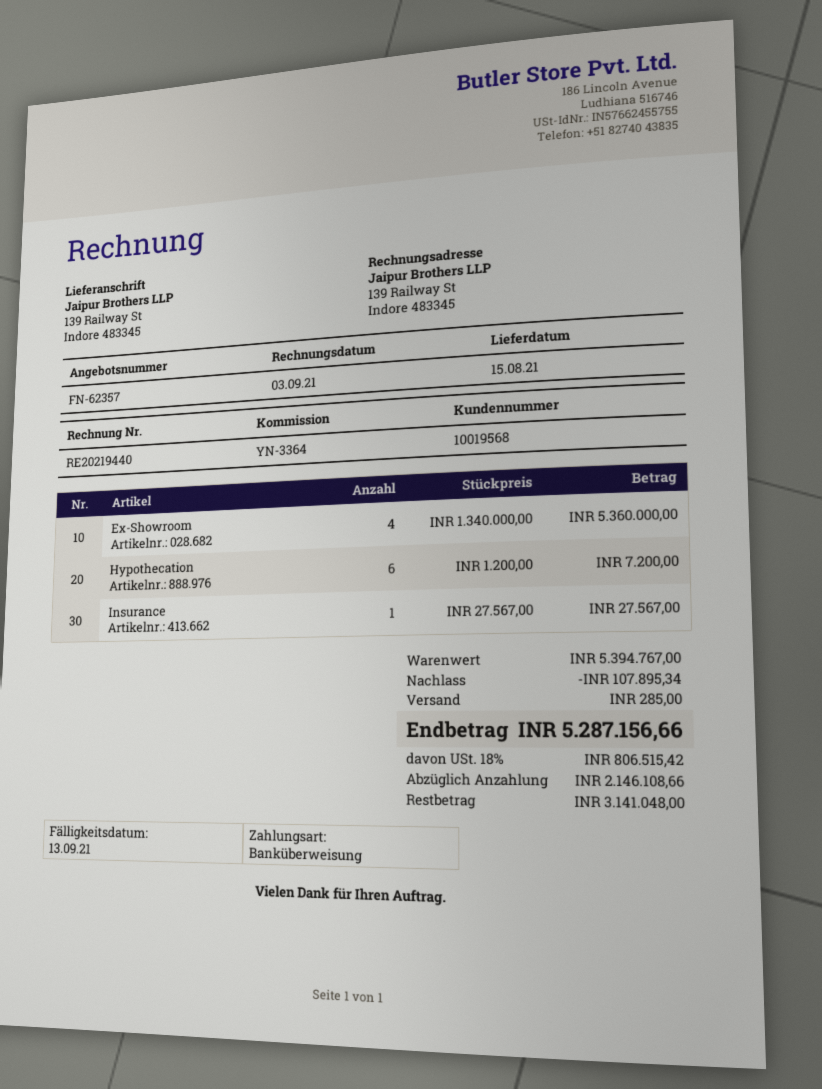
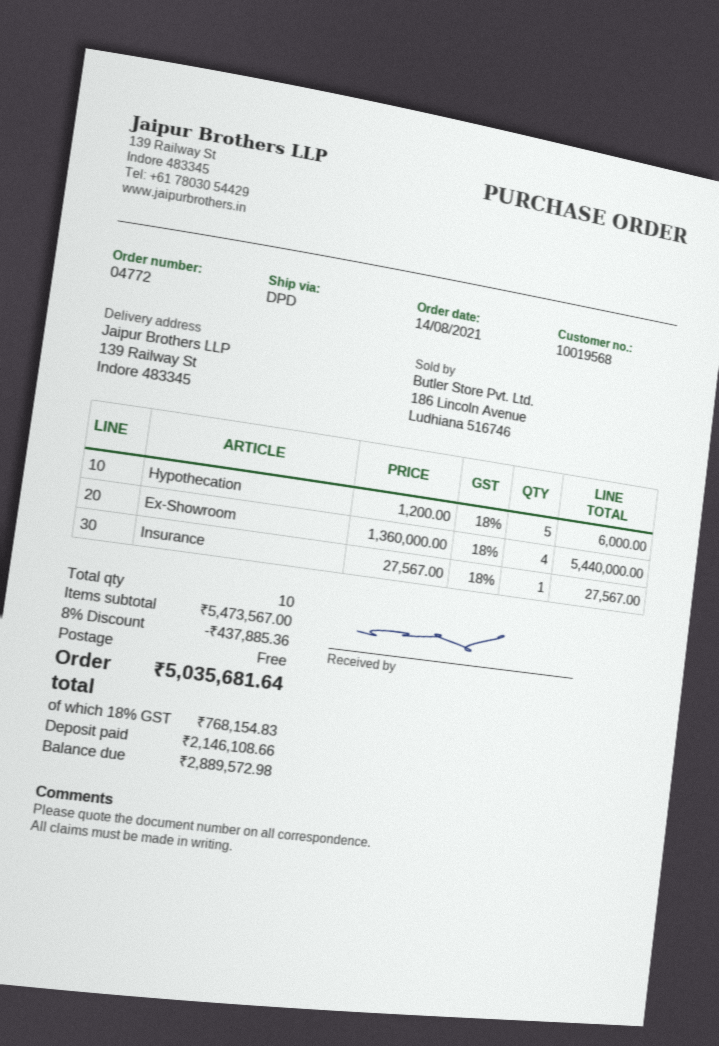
Ex-Showroom: 4 x 1340000.00 = 5360000.00 -> 4 x 1360000.00 = 5440000.00
Hypothecation: 6 x 1200.00 = 7200.00 -> 5 x 1200.00 = 6000.00
subtotal: 5394767.00 -> 5473567.00
discount: 107895.34 -> 437885.36
shipping: 285.00 -> 0.00
tax: 18% = 806515.42 -> 18% = 768154.83
total: 5287156.66 -> 5035681.64
balance: 3141048.00 -> 2889572.98

